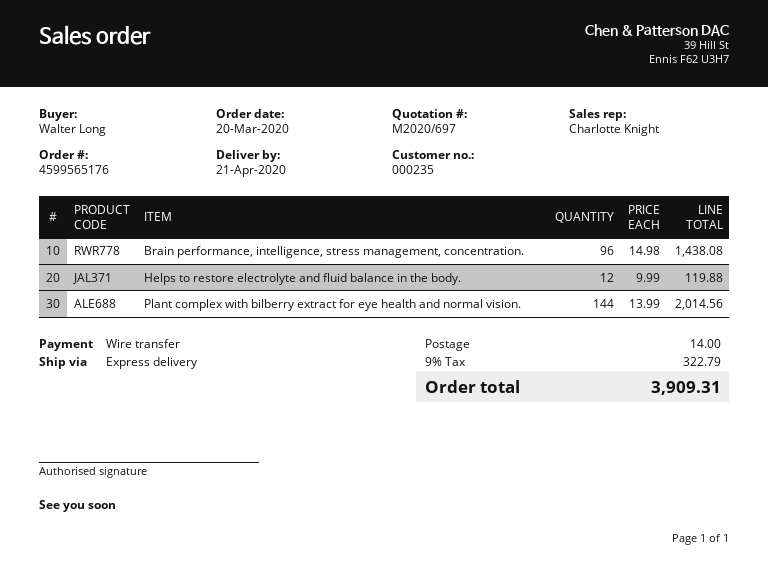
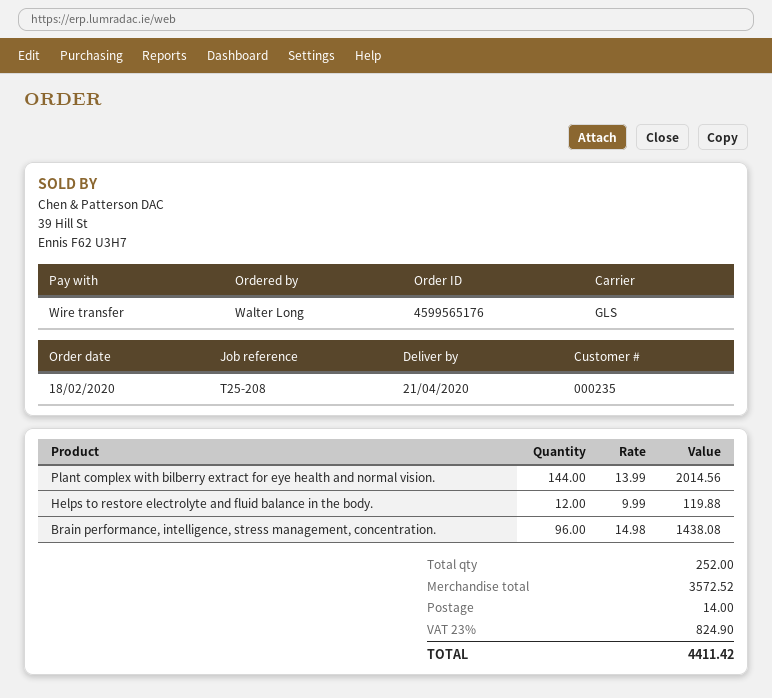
order date: 2020-03-20 -> 2020-02-18
shipping method: express -> GLS
tax: 9% = 322.79 -> 23% = 824.90
total: 3909.31 -> 4411.42

